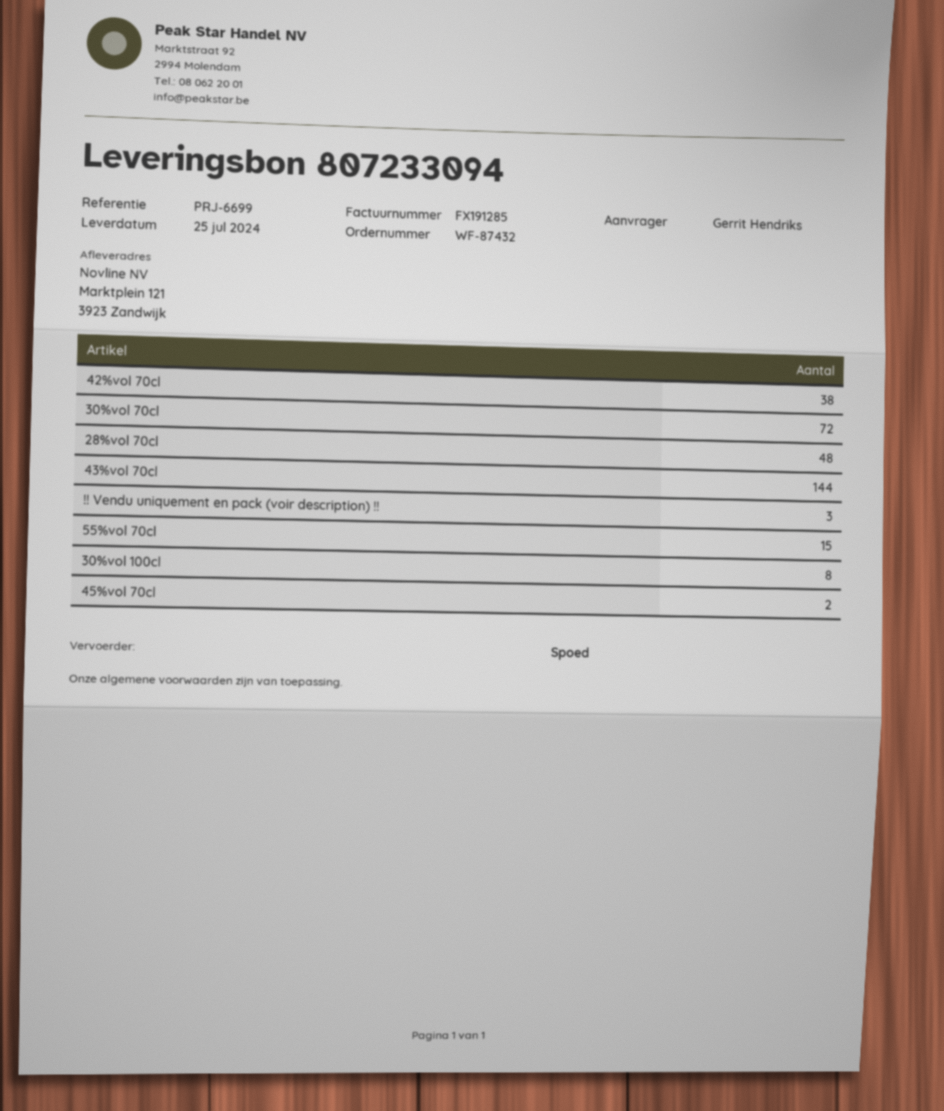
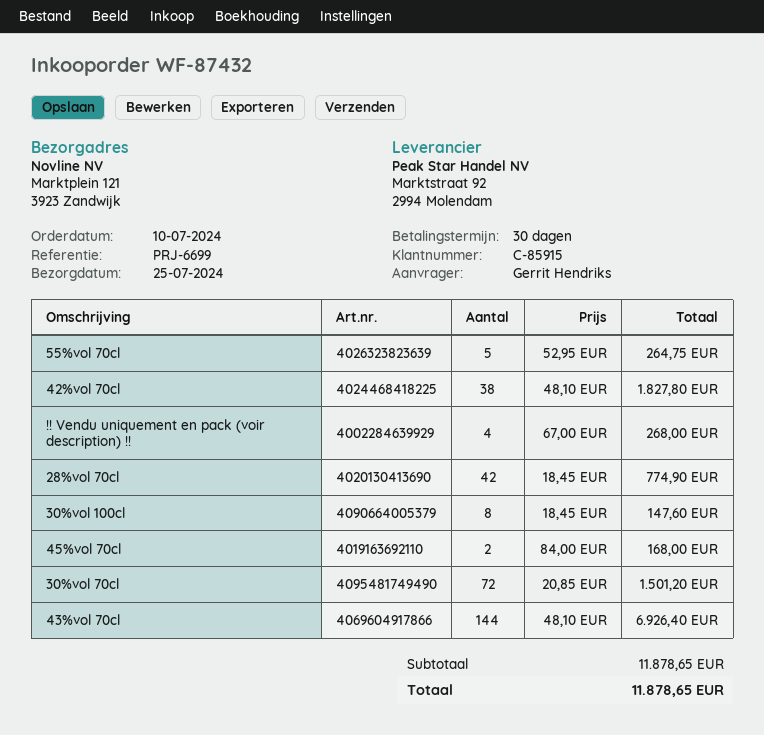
28%vol 70cl: 48 -> 42
!! Vendu uniquement en pack (voir description) !!: 3 -> 4
55%vol 70cl: 15 -> 5

